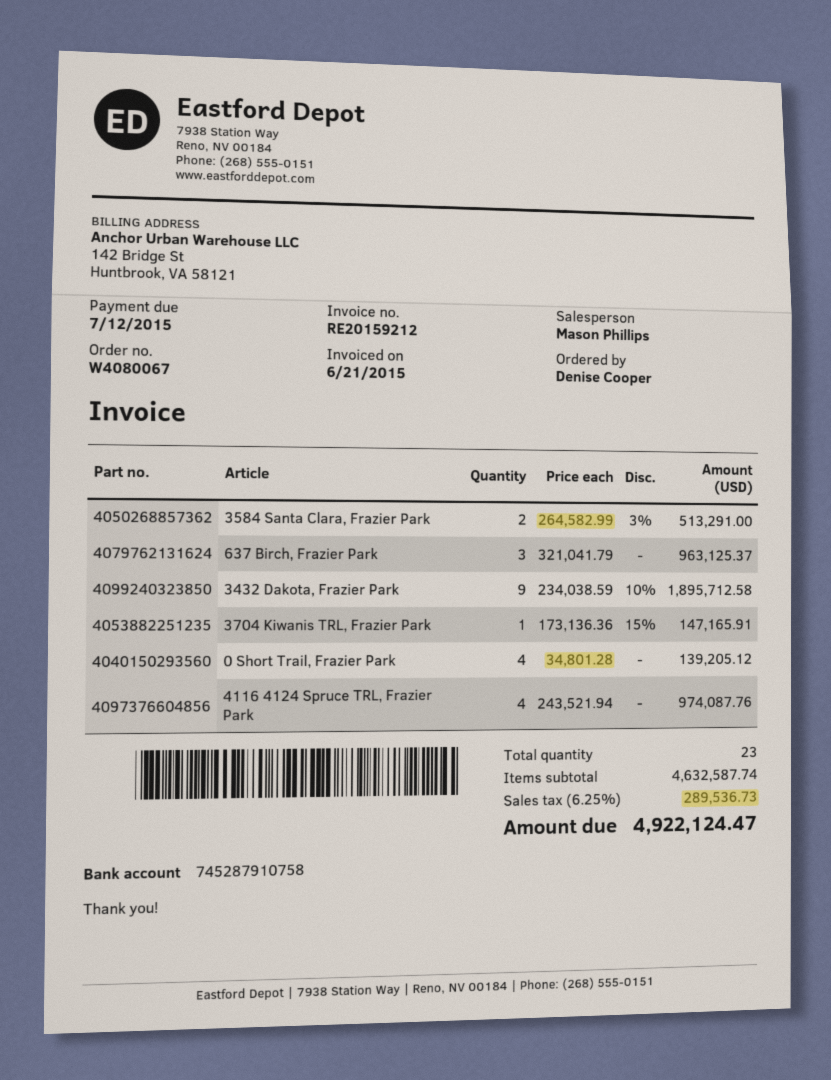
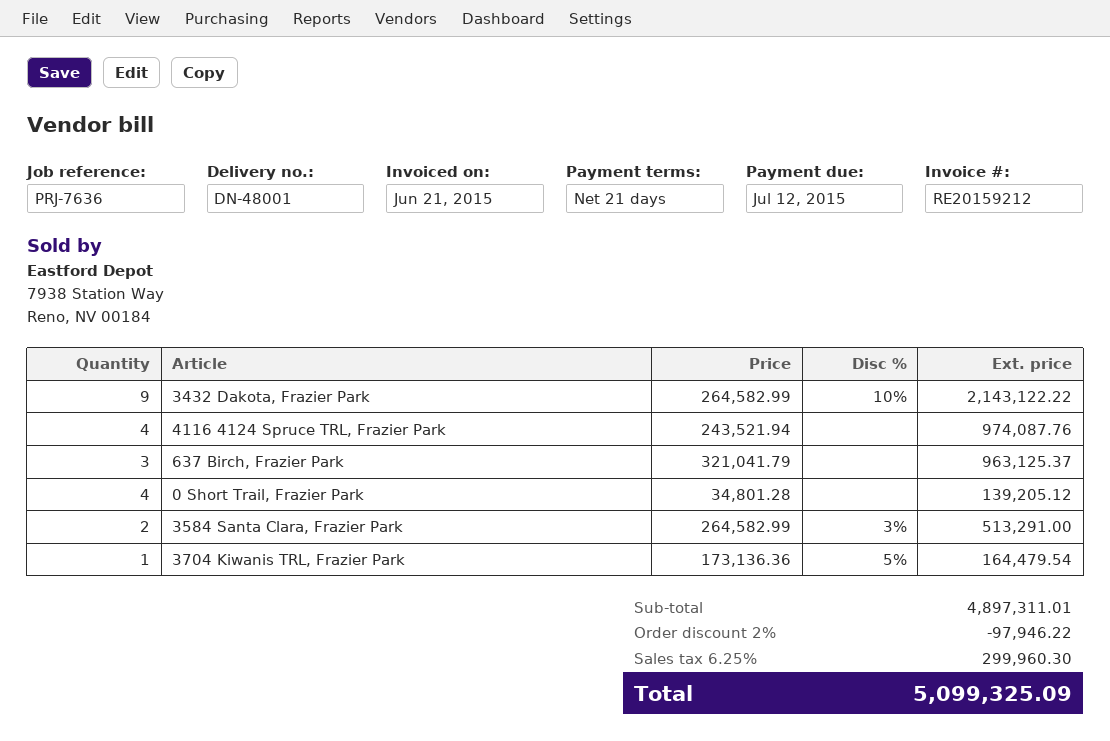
3432 Dakota, Frazier Park: 9 x 234038.59 - 10% = 1895712.58 -> 9 x 264582.99 - 10% = 2143122.22
3704 Kiwanis TRL, Frazier Park: 1 x 173136.36 - 15% = 147165.91 -> 1 x 173136.36 - 5% = 164479.54
subtotal: 4632587.74 -> 4897311.01
discount: none -> 2% = 97946.22
tax: 6.25% = 289536.73 -> 6.25% = 299960.30
total: 4922124.47 -> 5099325.09

